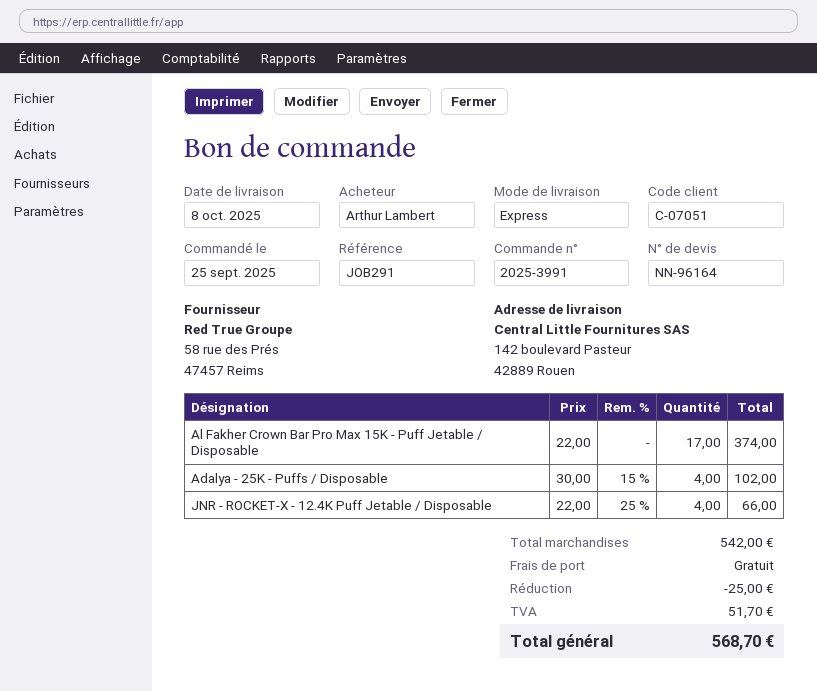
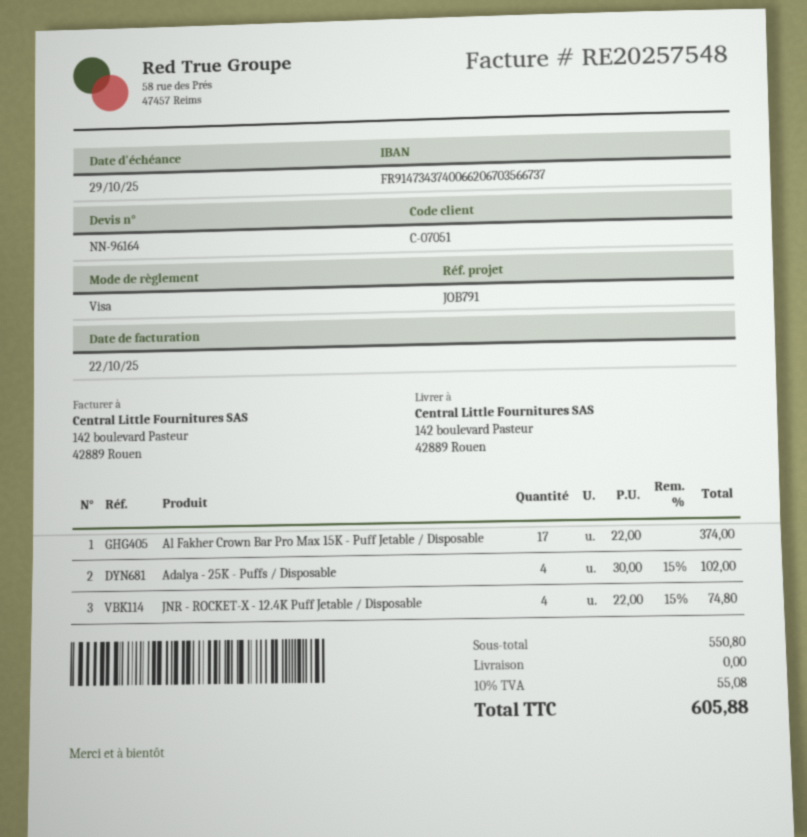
reference: JOB291 -> JOB791
JNR - ROCKET-X - 12.4K Puff Jetable / Disposable: 4 x 22.00 - 25% = 66.00 -> 4 x 22.00 - 15% = 74.80
subtotal: 542.00 -> 550.80
discount: 25.00 -> none
tax: 51.70 -> 55.08
total: 568.70 -> 605.88

